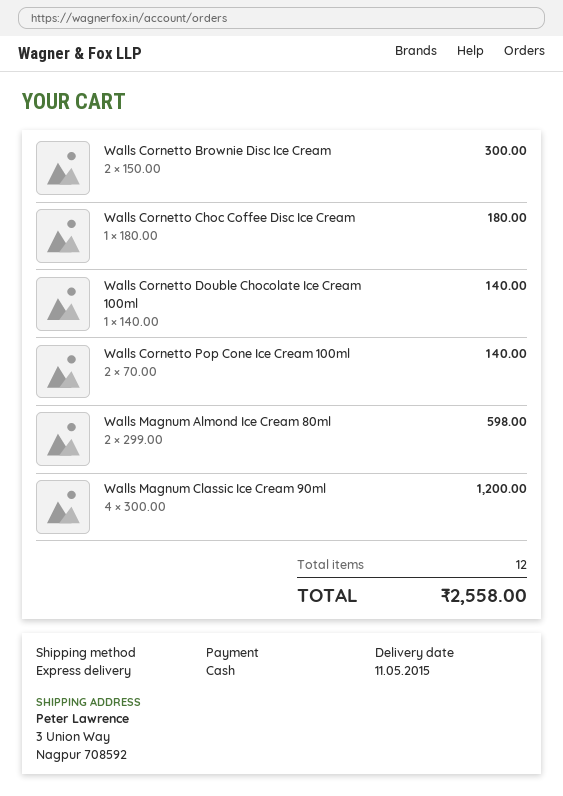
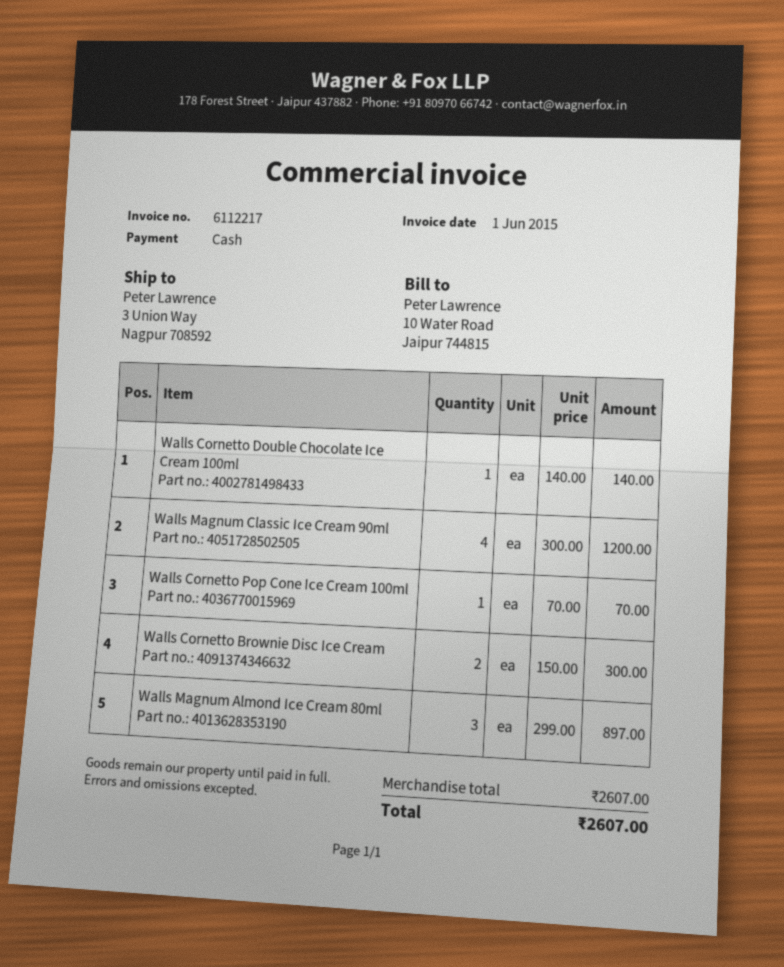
Walls Cornetto Choc Coffee Disc Ice Cream: 1 x 180.00 = 180.00 -> none
Walls Cornetto Pop Cone Ice Cream 100ml: 2 x 70.00 = 140.00 -> 1 x 70.00 = 70.00
Walls Magnum Almond Ice Cream 80ml: 2 x 299.00 = 598.00 -> 3 x 299.00 = 897.00
total: 2558.00 -> 2607.00

